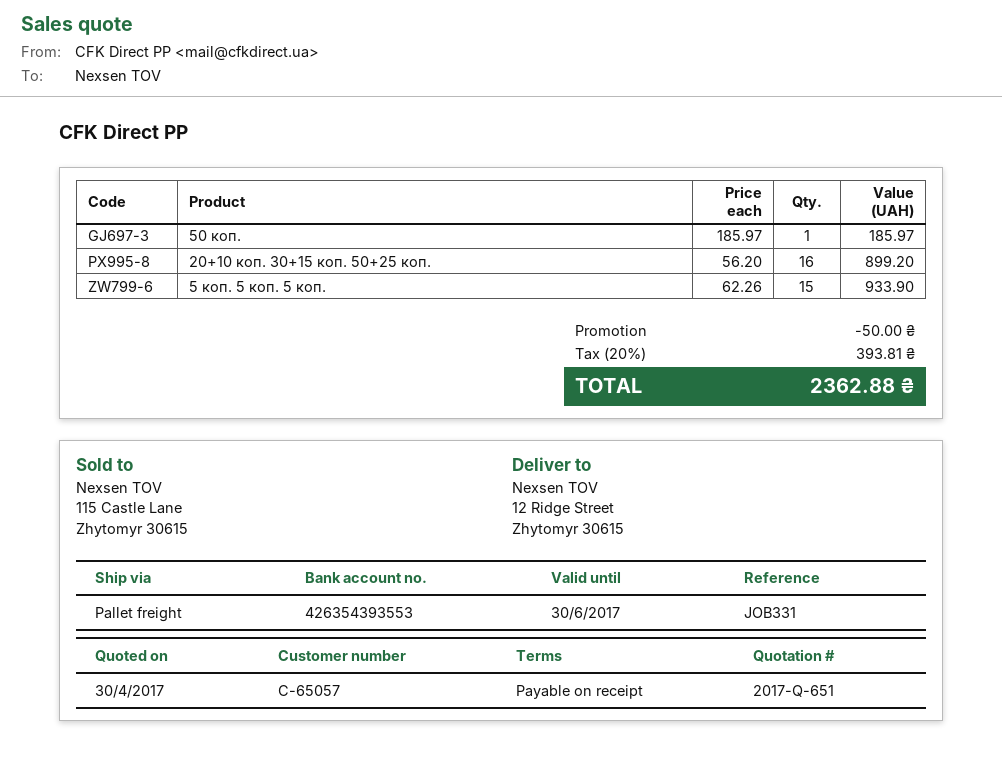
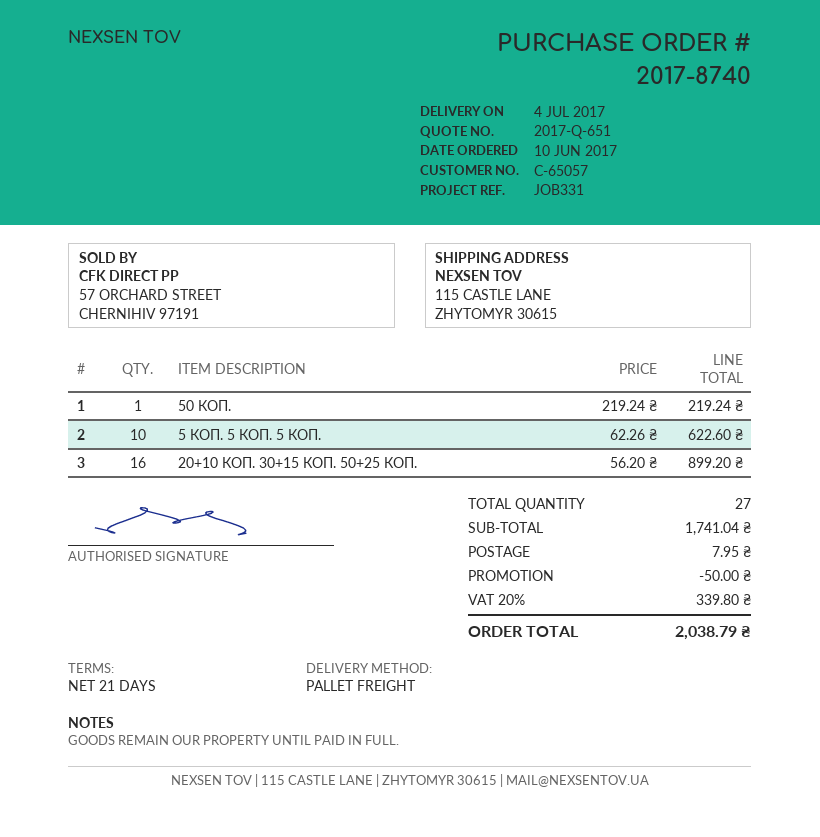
payment terms: on receipt -> 21 days
ship to: 12 Ridge Street, Zhytomyr 30615 -> 115 CASTLE LANE, ZHYTOMYR 30615
50 коп.: 1 x 185.97 = 185.97 -> 1 x 219.24 = 219.24
5 коп. 5 коп. 5 коп.: 15 x 62.26 = 933.90 -> 10 x 62.26 = 622.60
shipping: none -> 7.95
tax: 20% = 393.81 -> 20% = 339.80
total: 2362.88 -> 2038.79

